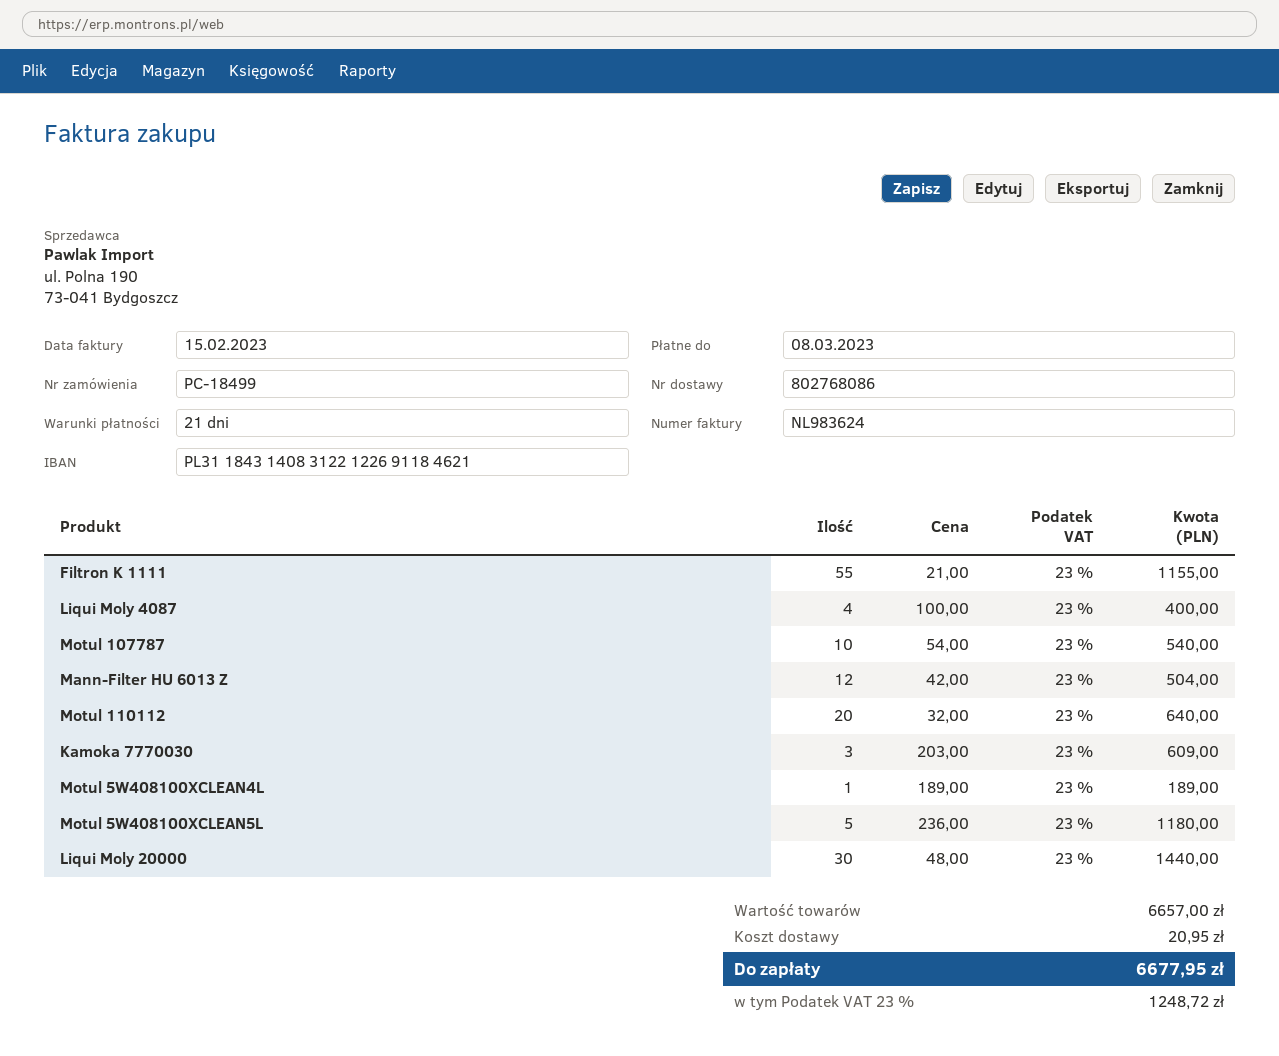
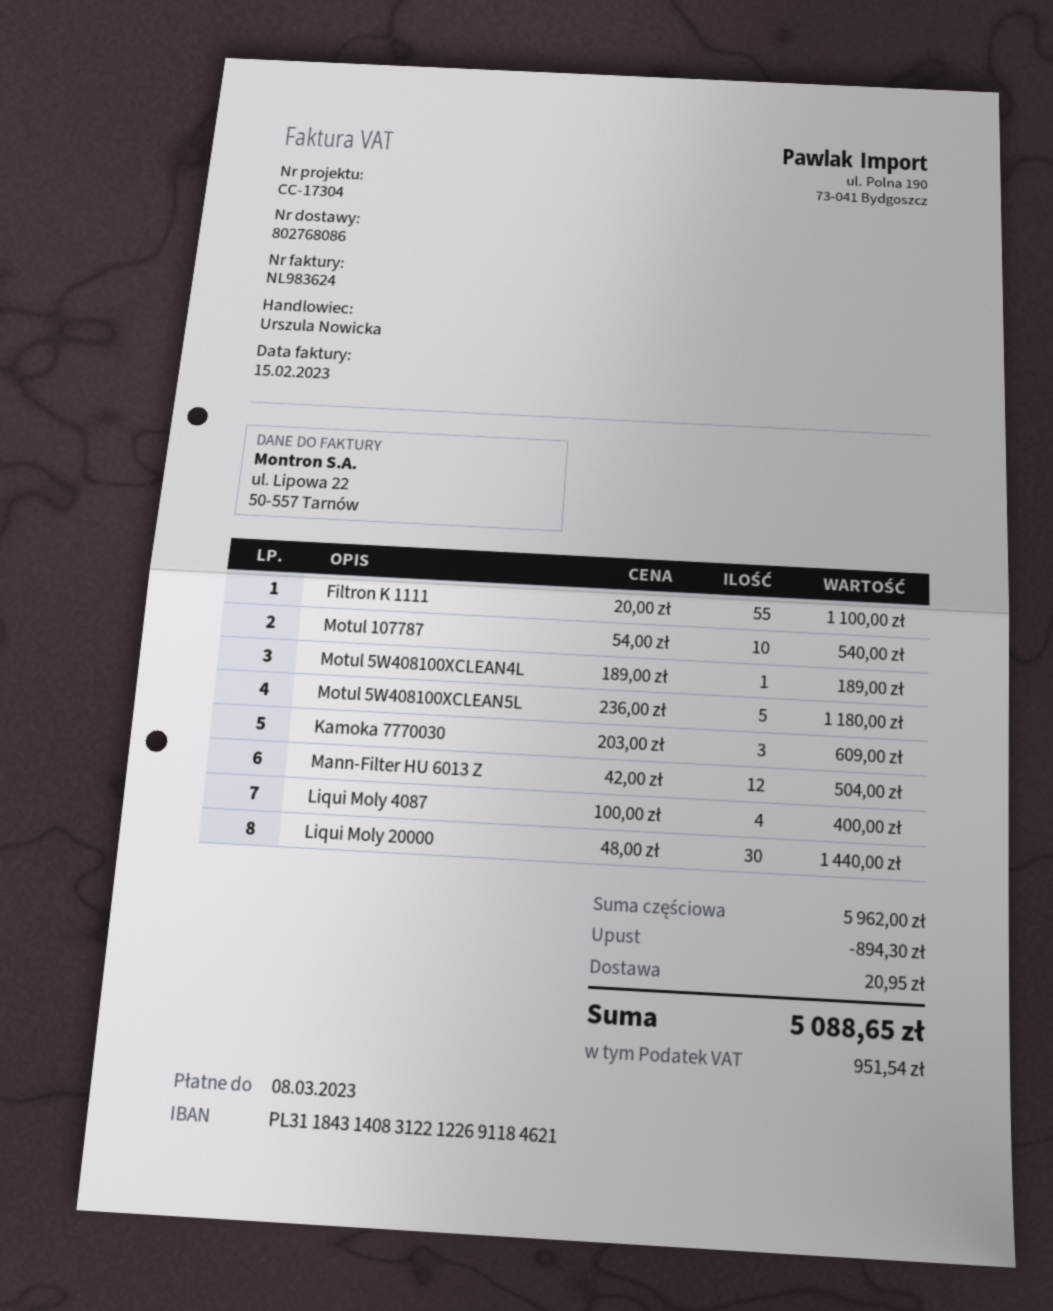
Filtron K 1111: 55 x 21.00 = 1155.00 -> 55 x 20.00 = 1100.00
Motul 110112: 20 x 32.00 = 640.00 -> none
subtotal: 6657.00 -> 5962.00
discount: none -> 894.30
tax: 1248.72 -> 951.54
total: 6677.95 -> 5088.65

